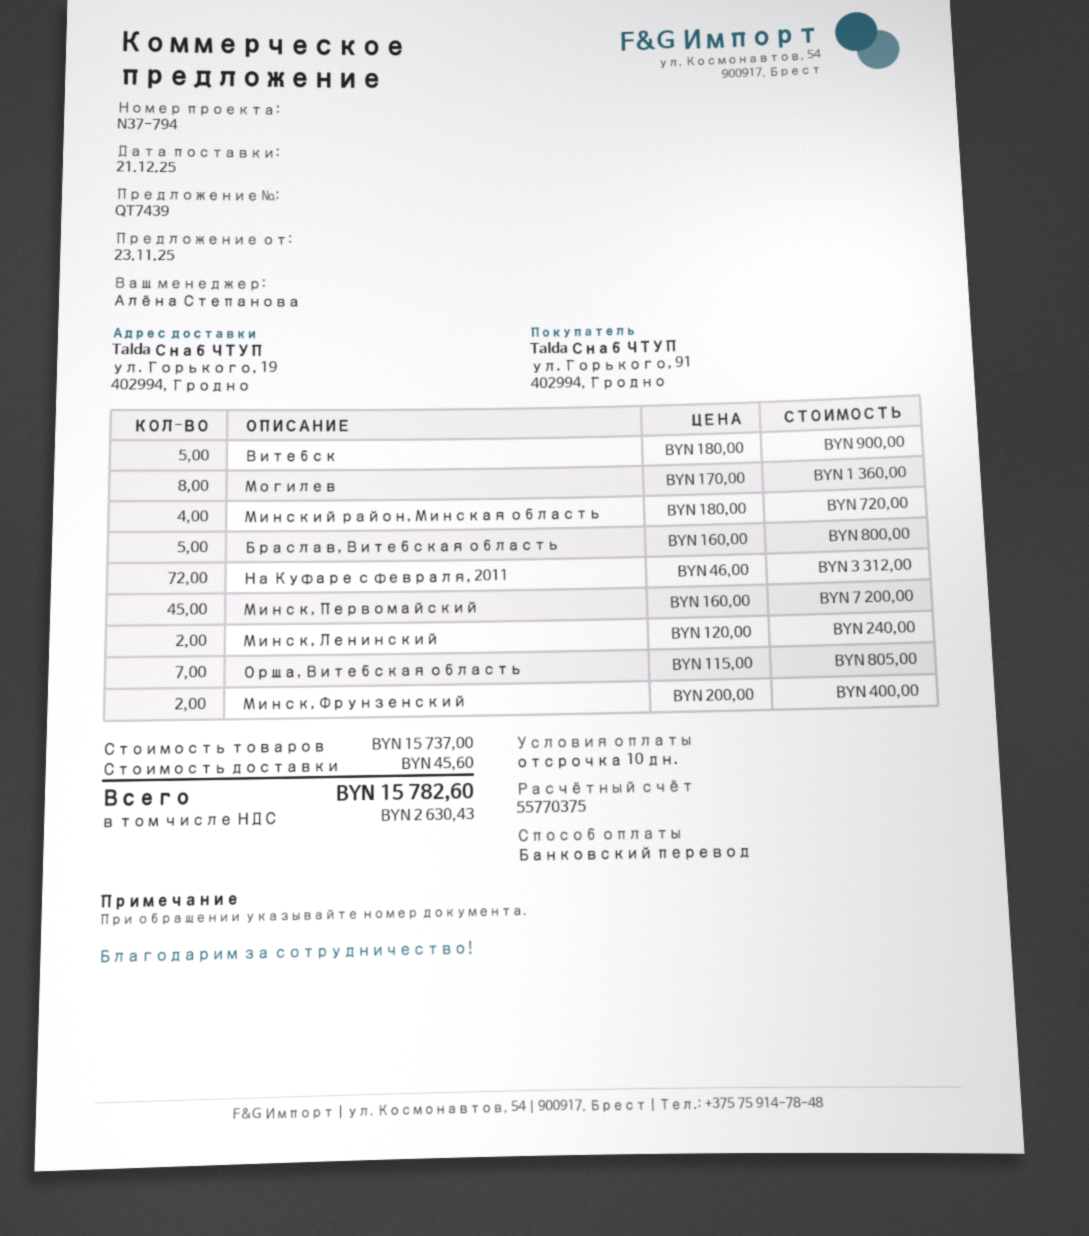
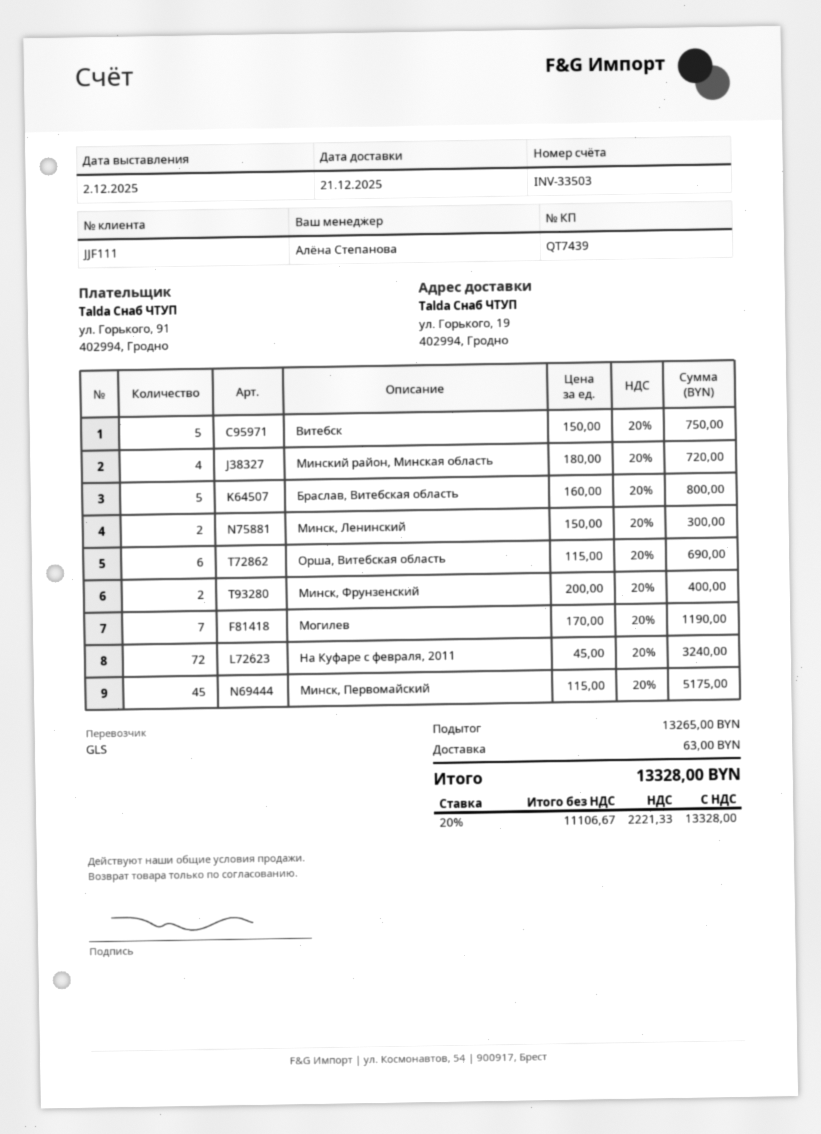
Витебск: 5 x 180.00 = 900.00 -> 5 x 150.00 = 750.00
Могилев: 8 x 170.00 = 1360.00 -> 7 x 170.00 = 1190.00
На Куфаре с февраля, 2011: 72 x 46.00 = 3312.00 -> 72 x 45.00 = 3240.00
Минск, Первомайский: 45 x 160.00 = 7200.00 -> 45 x 115.00 = 5175.00
Минск, Ленинский: 2 x 120.00 = 240.00 -> 2 x 150.00 = 300.00
Орша, Витебская область: 7 x 115.00 = 805.00 -> 6 x 115.00 = 690.00
subtotal: 15737.00 -> 13265.00
shipping: 45.60 -> 63.00
tax: 2630.43 -> 2221.33
total: 15782.60 -> 13328.00

